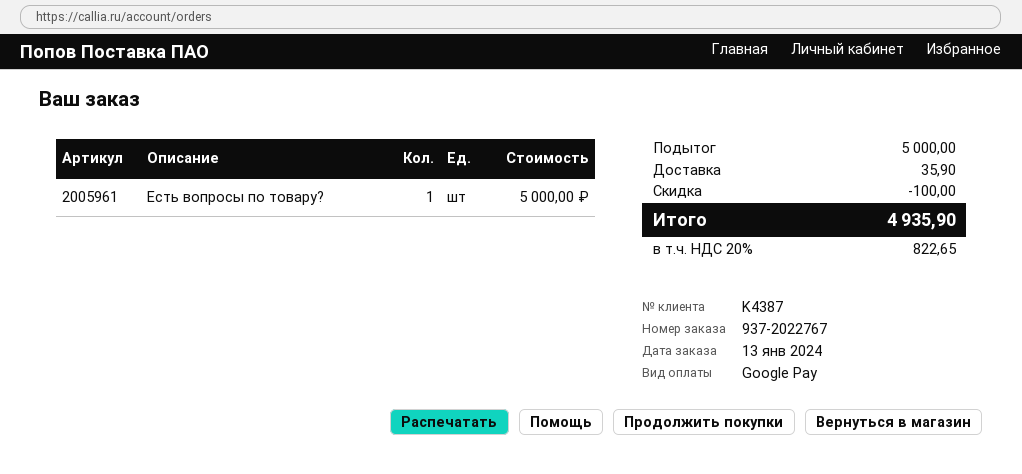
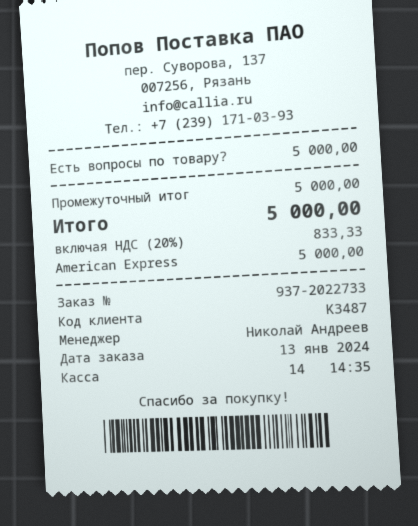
order number: 937-2022767 -> 937-2022733
customer number: K4387 -> K3487
payment method: Google Pay -> American Express
discount: 100.00 -> none
shipping: 35.90 -> none
tax: 20% = 822.65 -> 20% = 833.33
total: 4935.90 -> 5000.00

